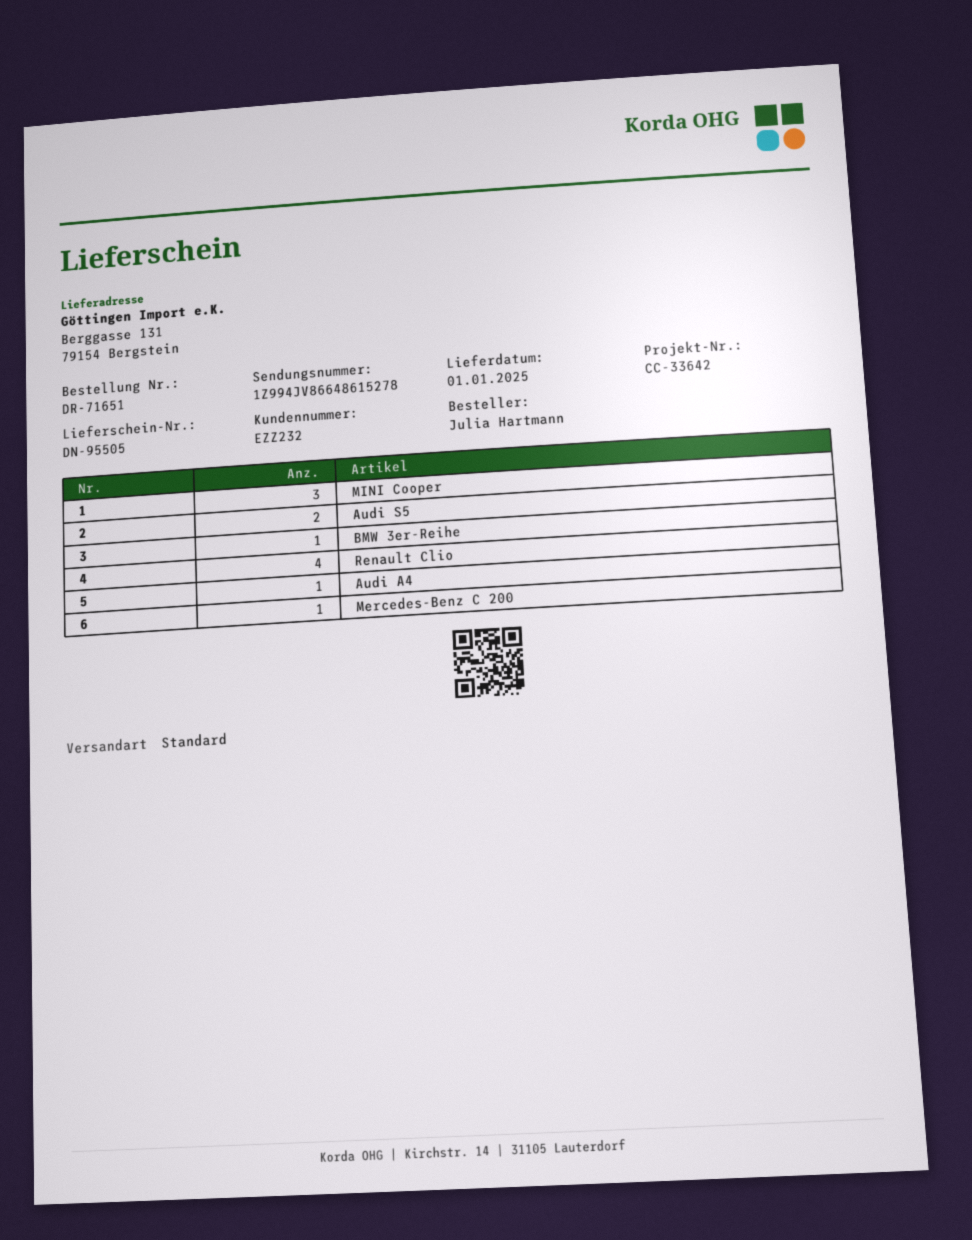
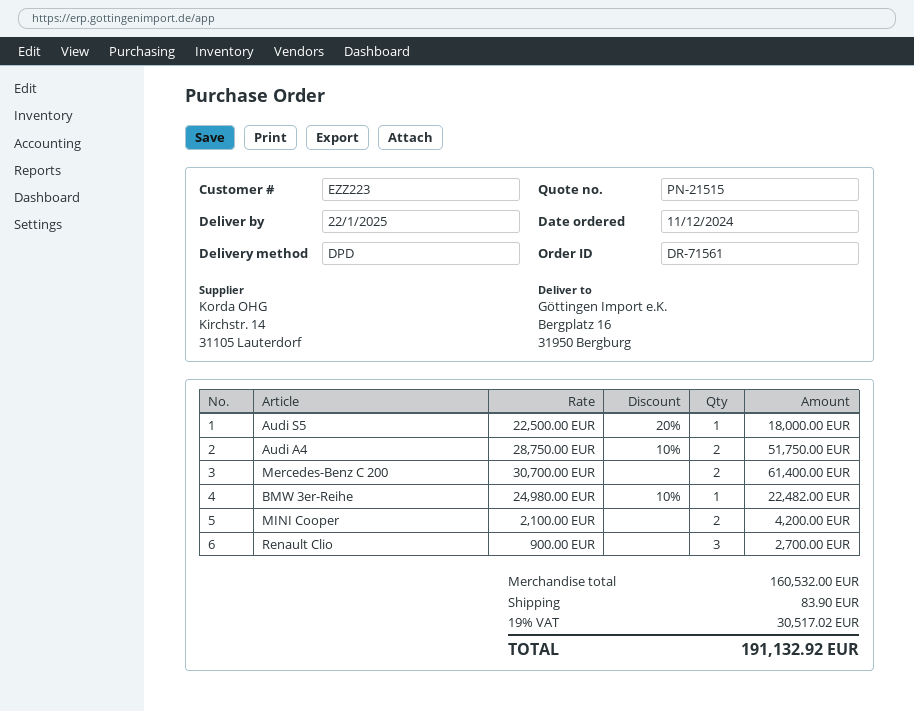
order number: DR-71651 -> DR-71561
delivery date: 2025-01-01 -> 2025-01-22
customer number: EZZ232 -> EZZ223
shipping method: standard -> DPD
ship to: Berggasse 131, 79154 Bergstein -> Bergplatz 16, 31950 Bergburg
MINI Cooper: 3 -> 2
Audi S5: 2 -> 1
Renault Clio: 4 -> 3
Audi A4: 1 -> 2
Mercedes-Benz C 200: 1 -> 2

